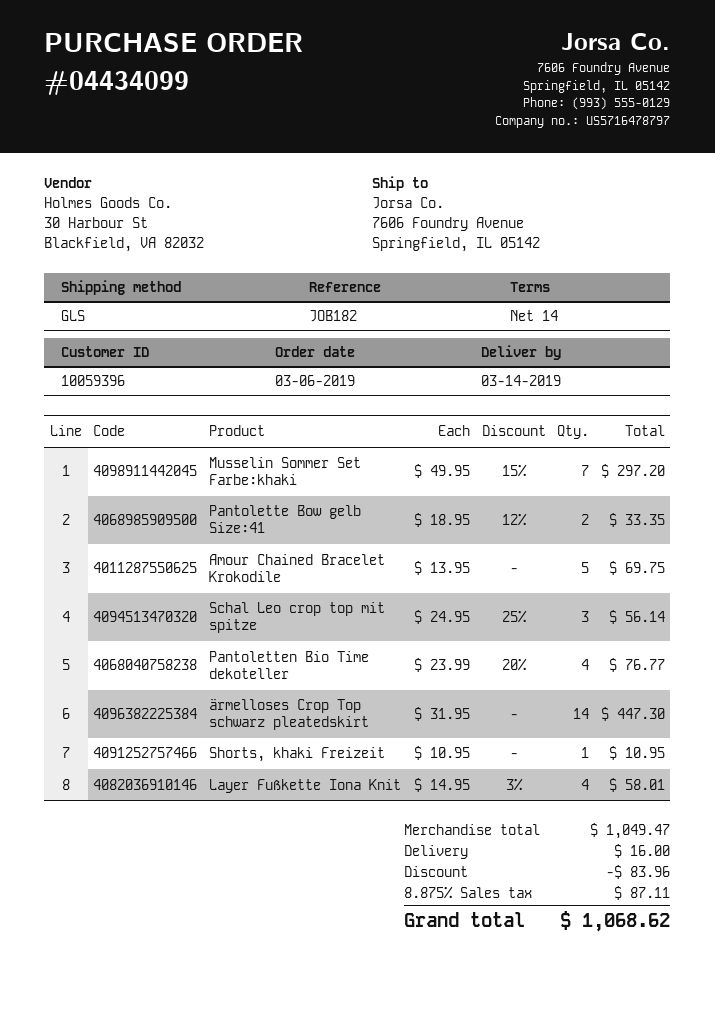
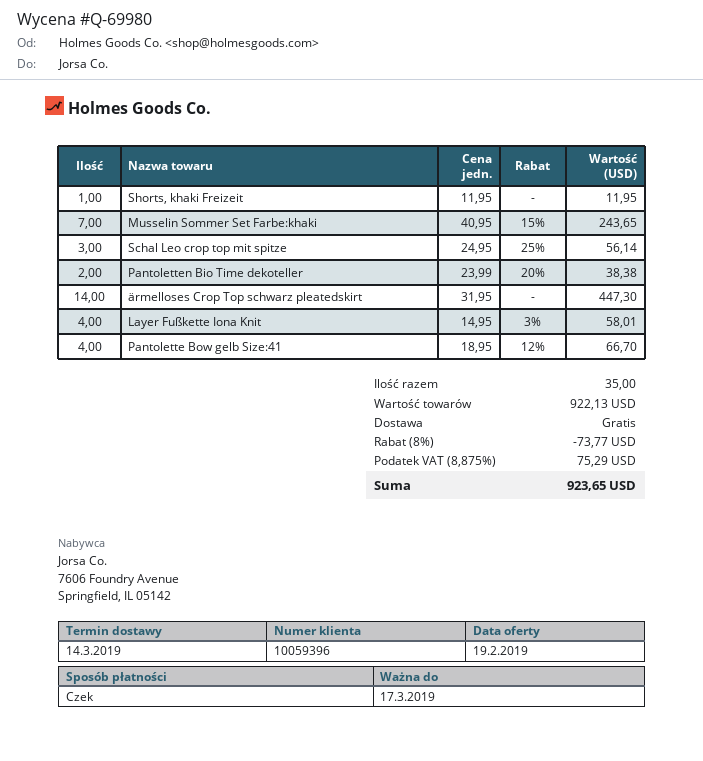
Musselin Sommer Set Farbe:khaki: 7 x 49.95 - 15% = 297.20 -> 7 x 40.95 - 15% = 243.65
Pantolette Bow gelb Size:41: 2 x 18.95 - 12% = 33.35 -> 4 x 18.95 - 12% = 66.70
Amour Chained Bracelet Krokodile: 5 x 13.95 = 69.75 -> none
Pantoletten Bio Time dekoteller: 4 x 23.99 - 20% = 76.77 -> 2 x 23.99 - 20% = 38.38
Shorts, khaki Freizeit: 1 x 10.95 = 10.95 -> 1 x 11.95 = 11.95
subtotal: 1049.47 -> 922.13
discount: 83.96 -> 73.77
shipping: 16.00 -> 0.00
tax: 8.875% = 87.11 -> 8.875% = 75.29
total: 1068.62 -> 923.65

